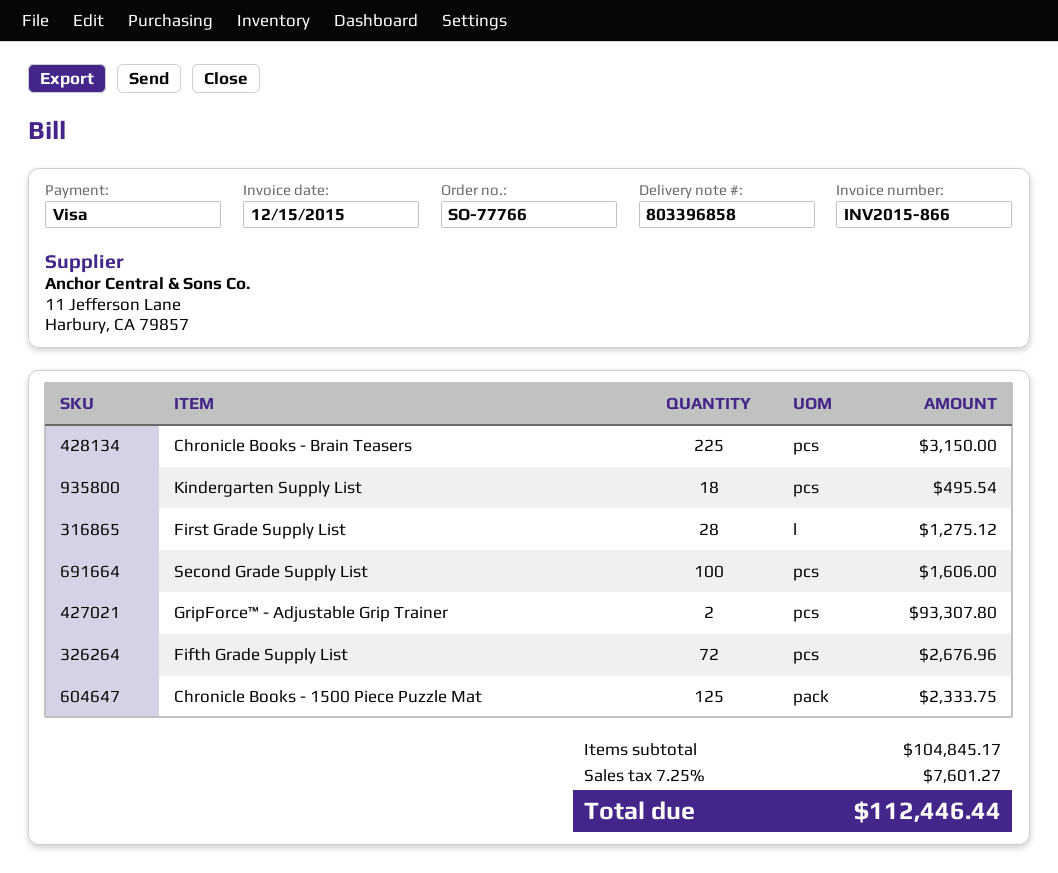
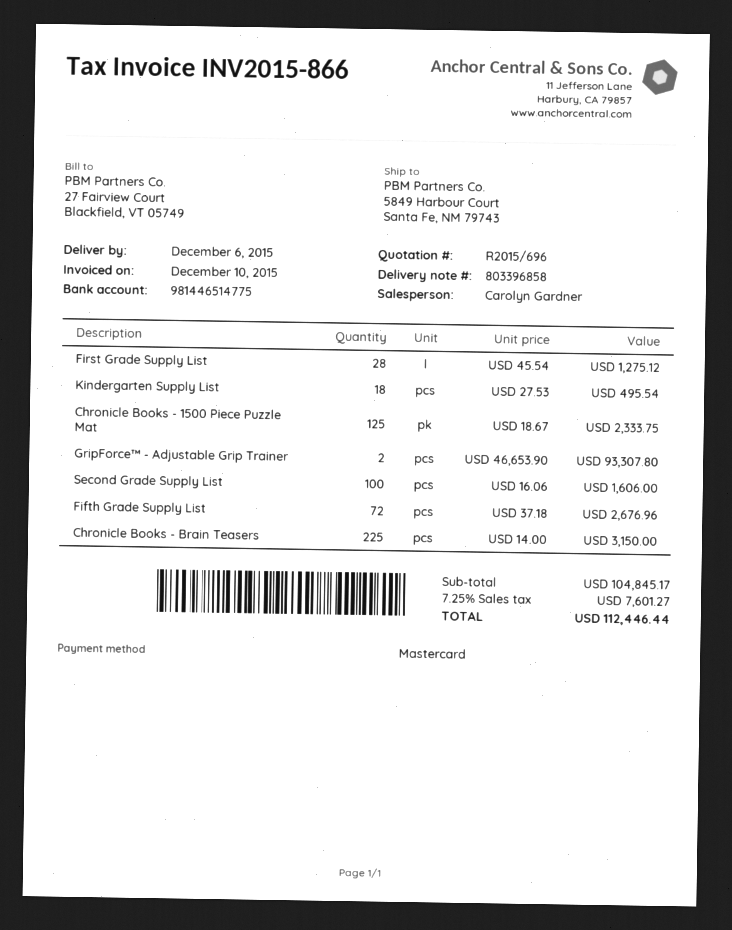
invoice date: 2015-12-15 -> 2015-12-10
payment method: Visa -> Mastercard

